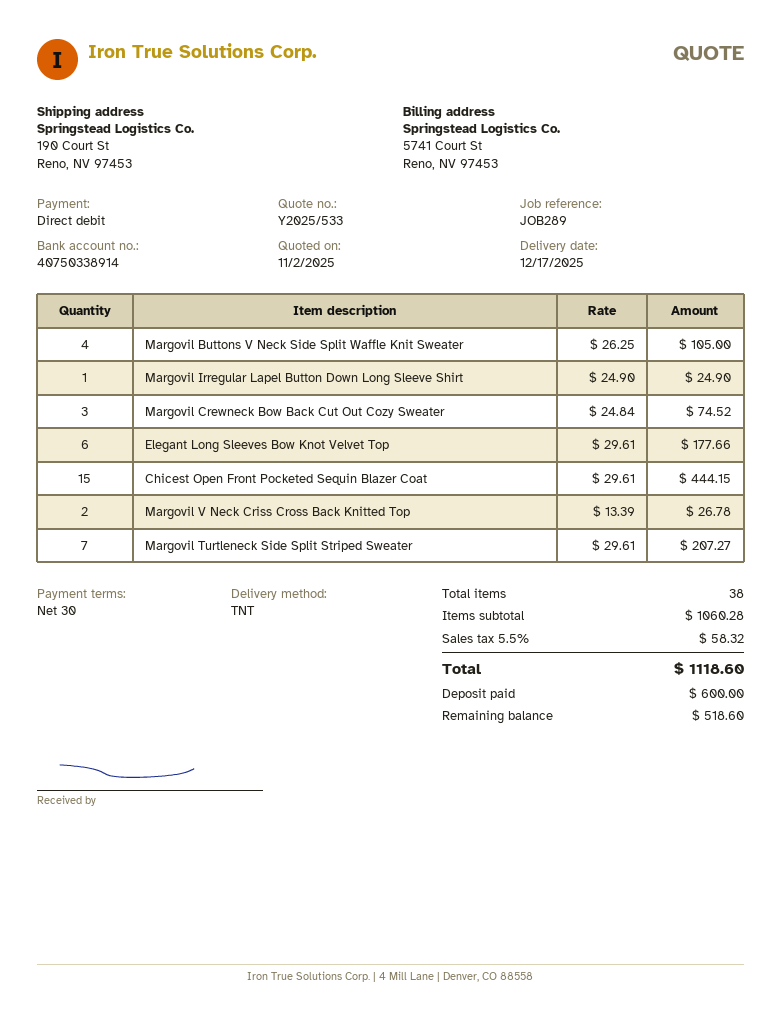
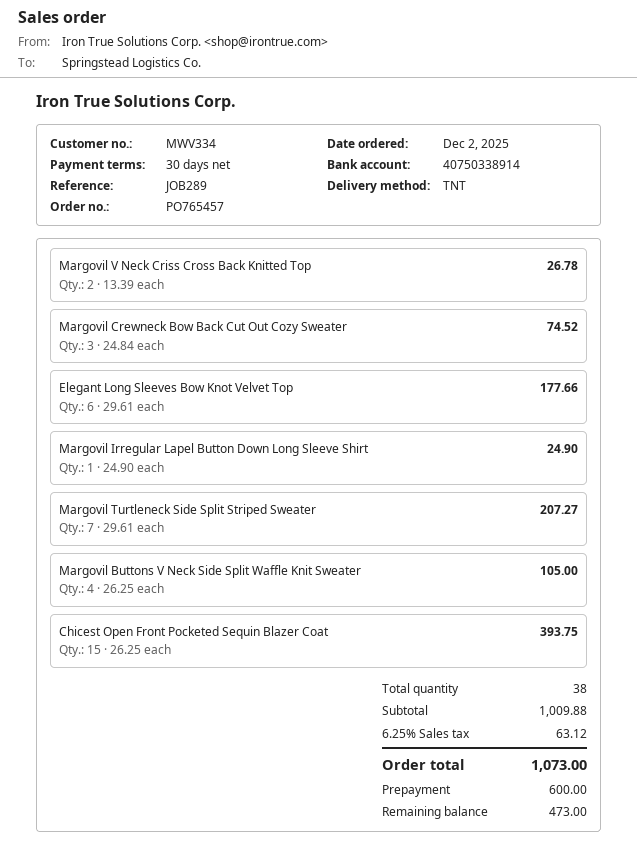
Chicest Open Front Pocketed Sequin Blazer Coat: 15 x 29.61 = 444.15 -> 15 x 26.25 = 393.75
subtotal: 1060.28 -> 1009.88
tax: 5.5% = 58.32 -> 6.25% = 63.12
total: 1118.60 -> 1073.00
balance: 518.60 -> 473.00

